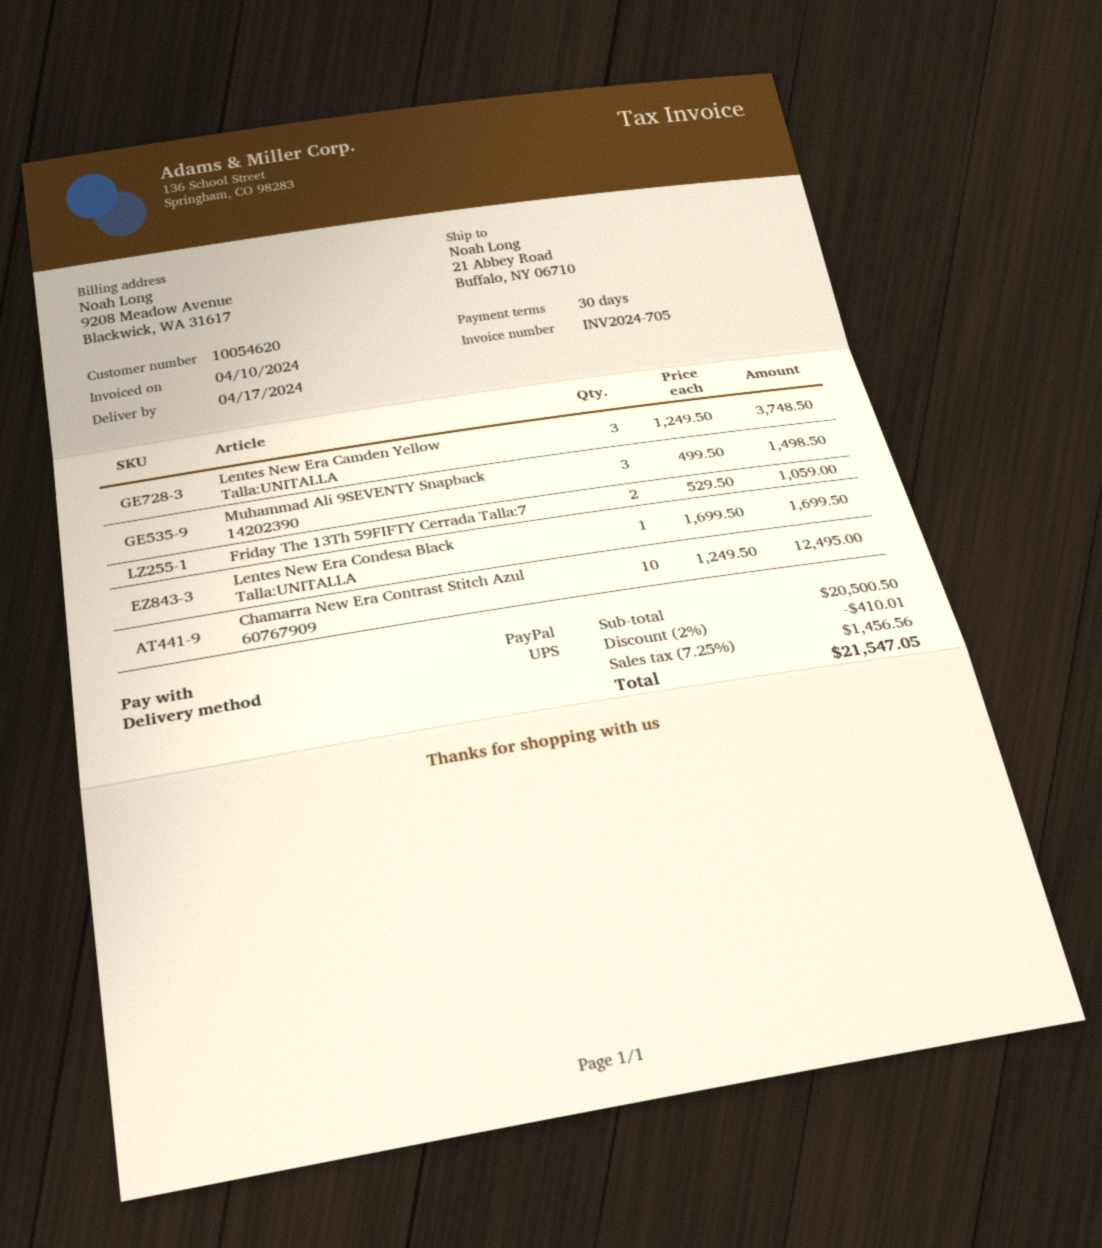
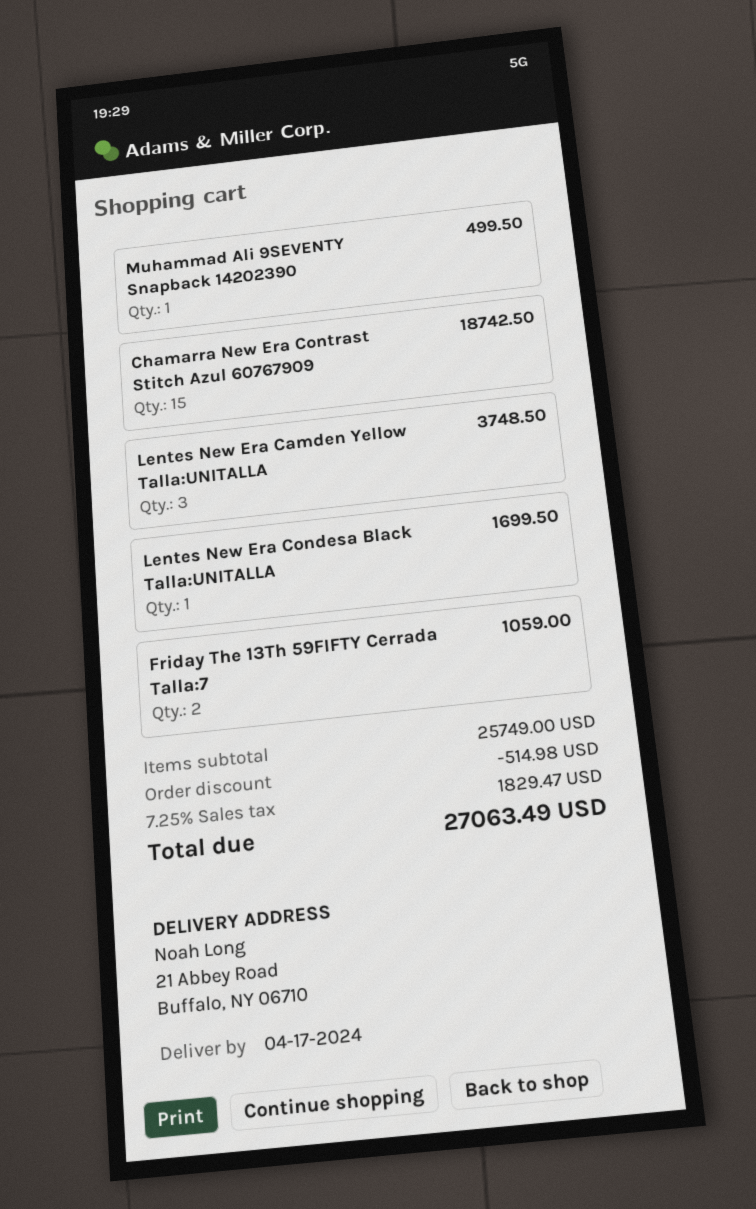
Muhammad Ali 9SEVENTY Snapback 14202390: 3 for 1498.50 -> 1 for 499.50
Chamarra New Era Contrast Stitch Azul 60767909: 10 for 12495.00 -> 15 for 18742.50
subtotal: 20500.50 -> 25749.00
discount: 410.01 -> 514.98
tax: 7.25% = 1456.56 -> 7.25% = 1829.47
total: 21547.05 -> 27063.49

